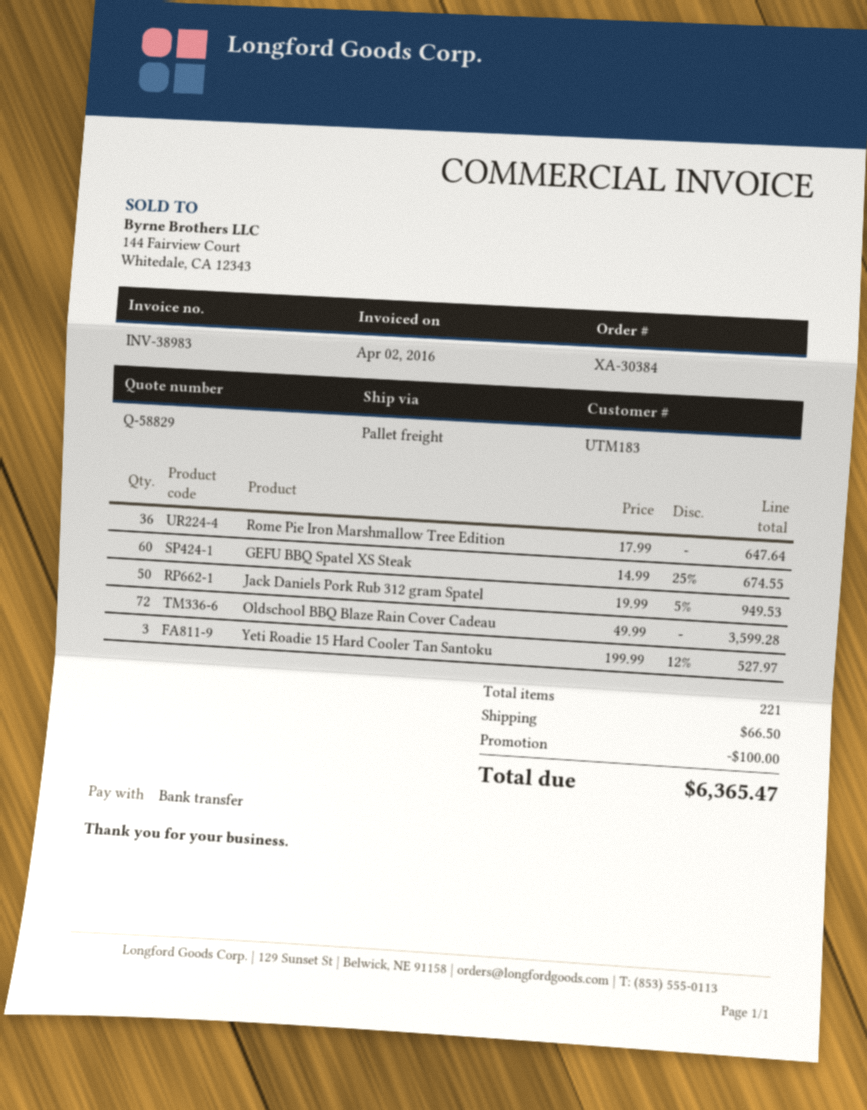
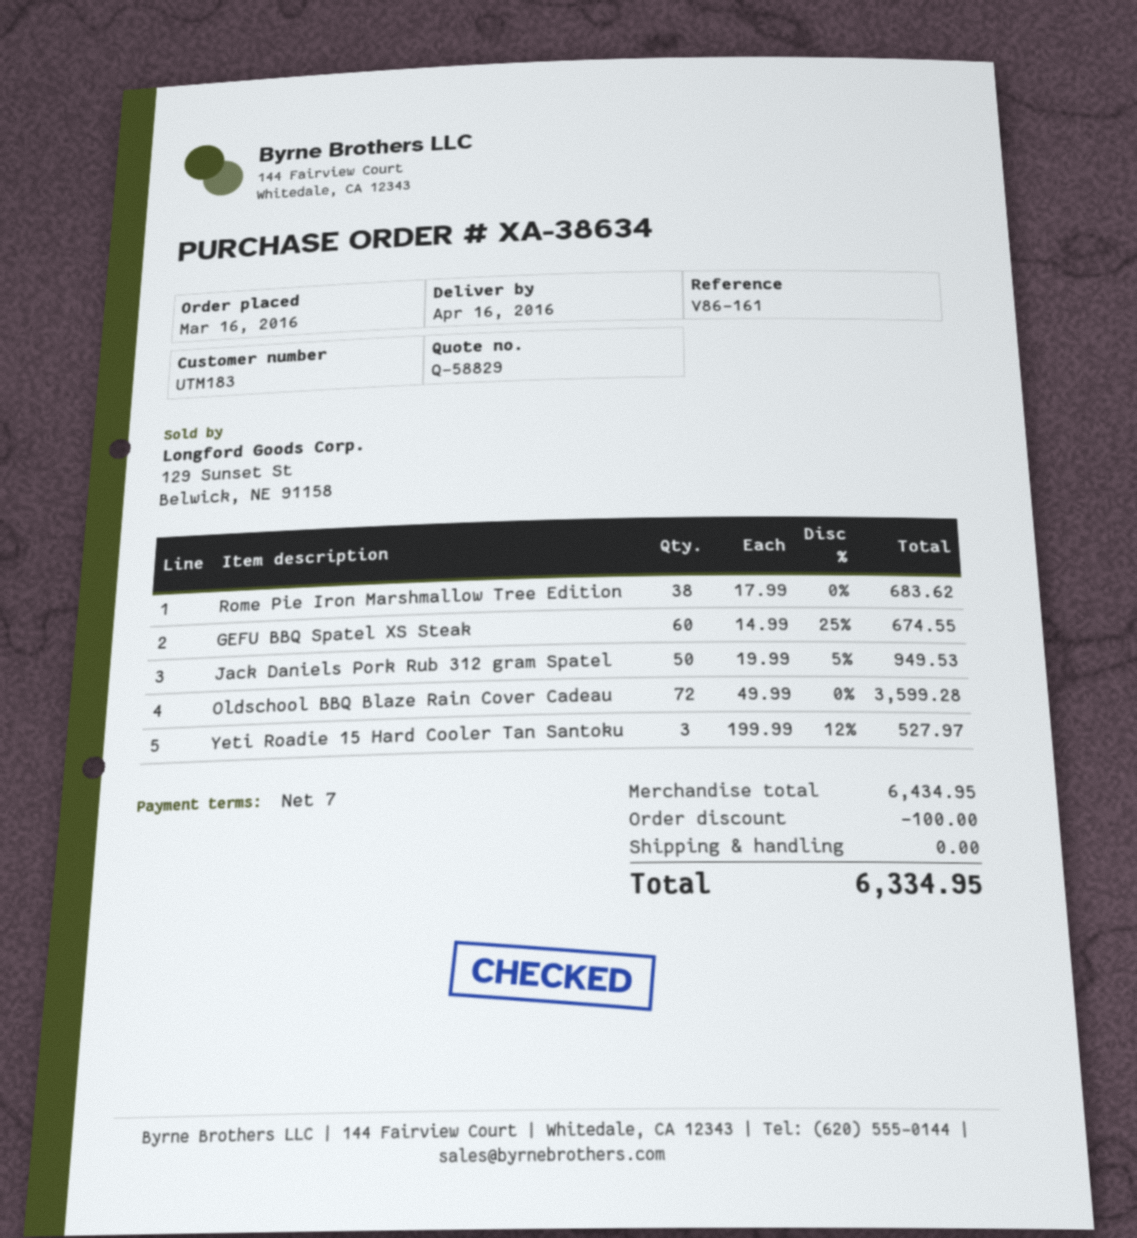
order number: XA-30384 -> XA-38634
Rome Pie Iron Marshmallow Tree Edition: 36 x 17.99 = 647.64 -> 38 x 17.99 = 683.62
shipping: 66.50 -> 0.00
total: 6365.47 -> 6334.95

